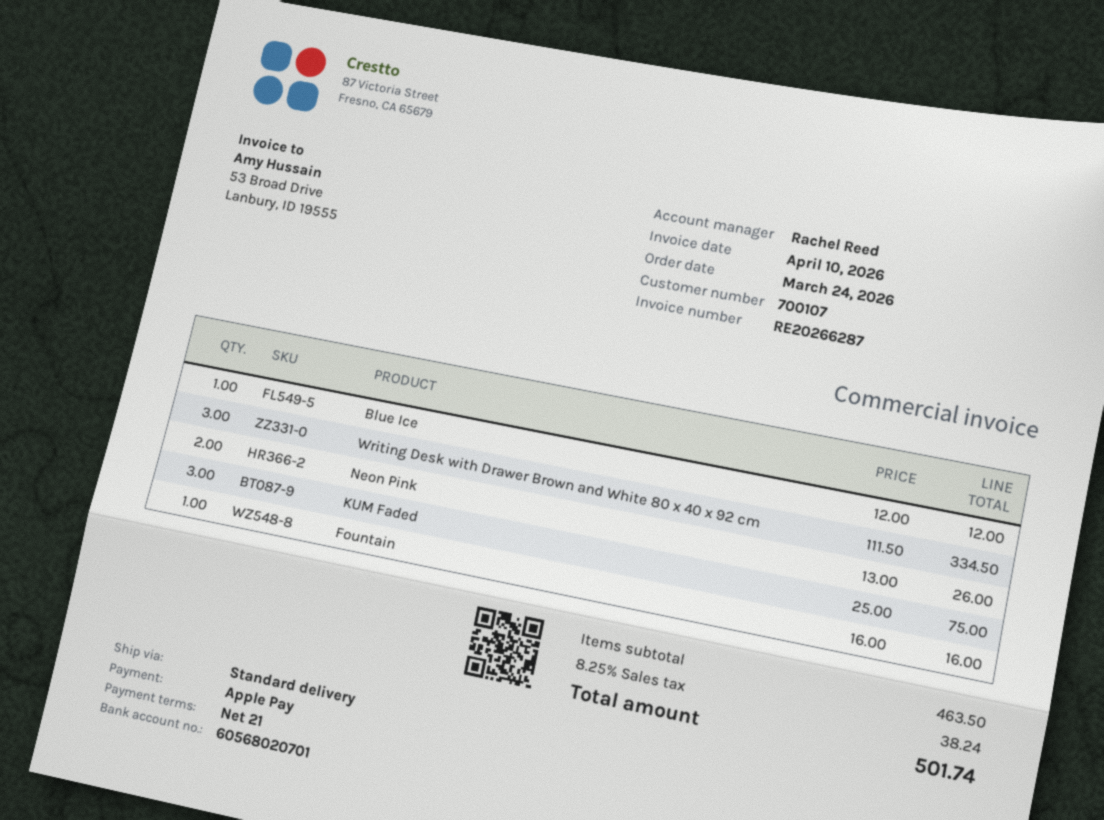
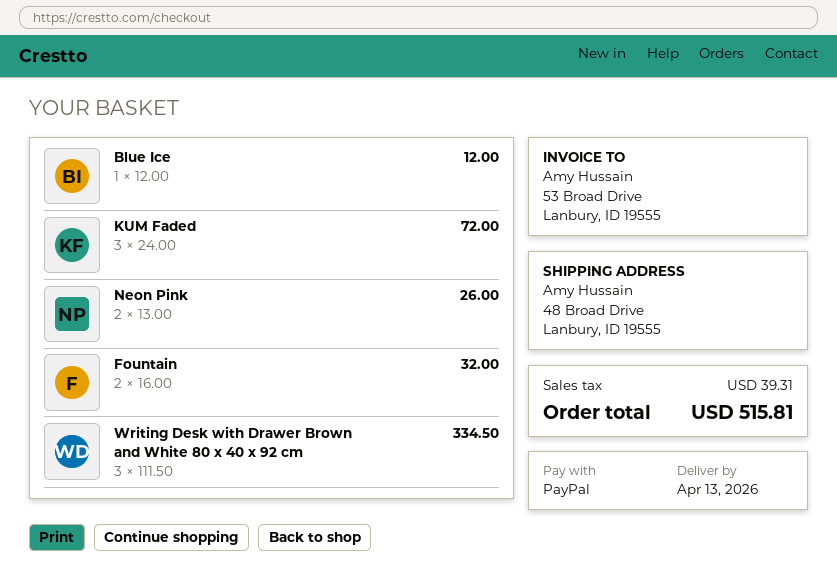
payment method: Apple Pay -> PayPal
KUM Faded: 3 x 25.00 = 75.00 -> 3 x 24.00 = 72.00
Fountain: 1 x 16.00 = 16.00 -> 2 x 16.00 = 32.00
tax: 38.24 -> 39.31
total: 501.74 -> 515.81

